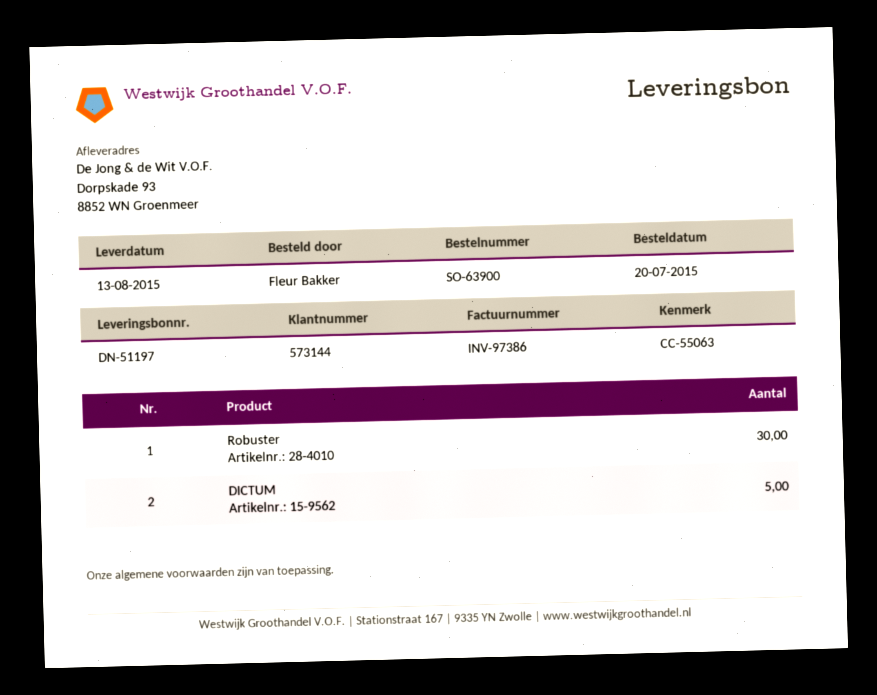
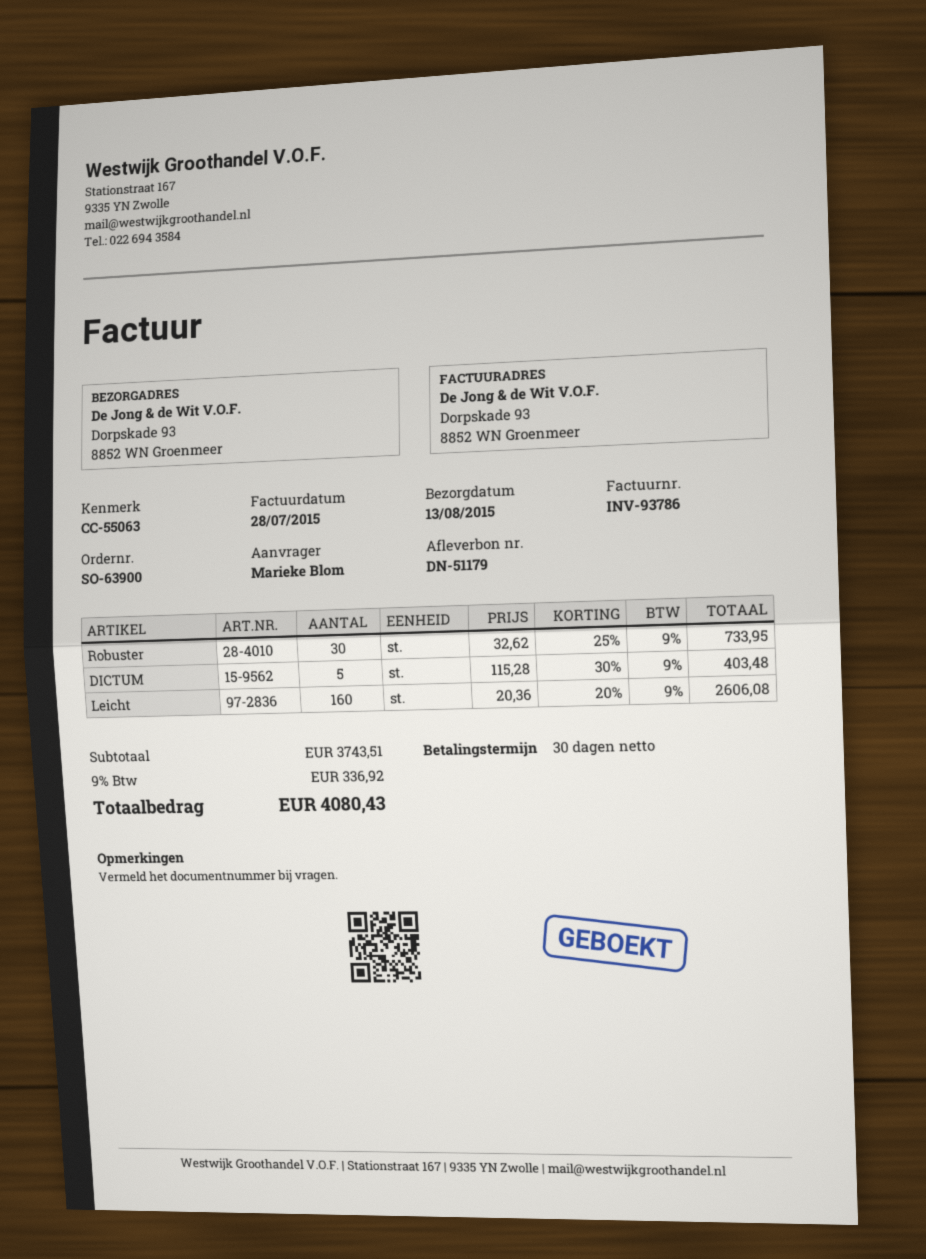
delivery note number: DN-51197 -> DN-51179
invoice number: INV-97386 -> INV-93786
ordered by: Fleur Bakker -> Marieke Blom
Leicht: none -> 160

